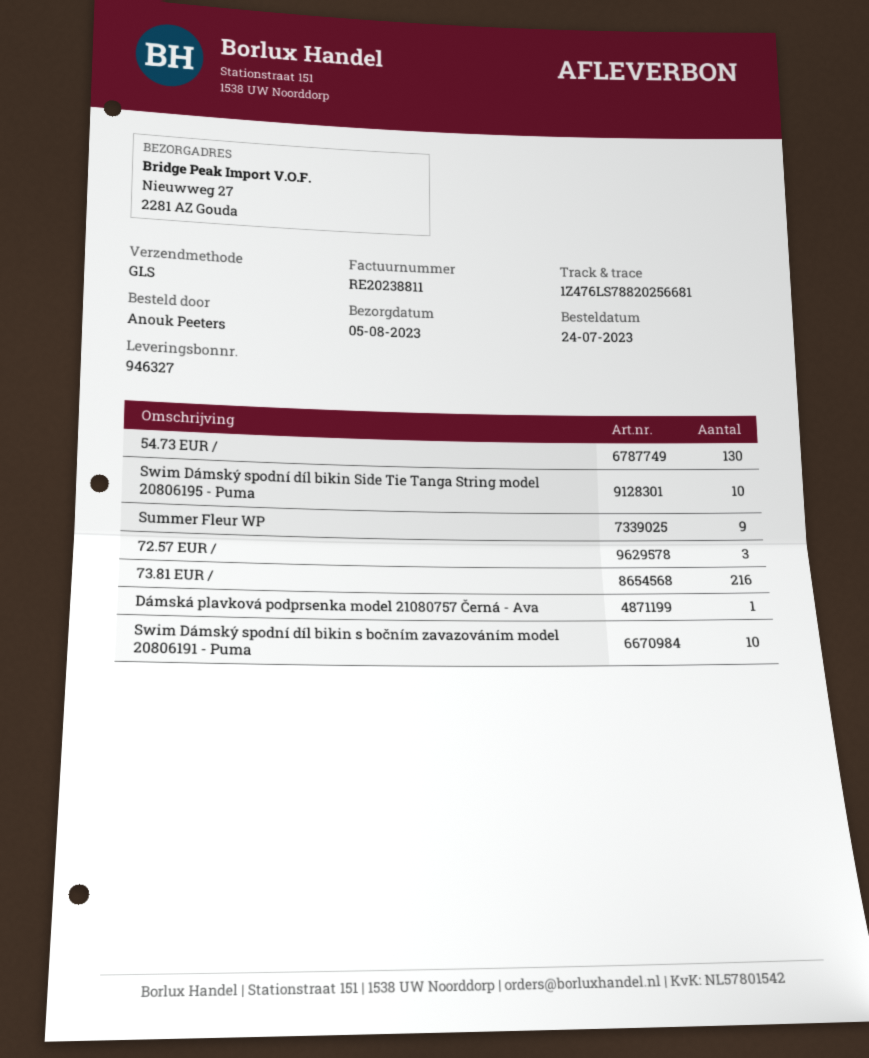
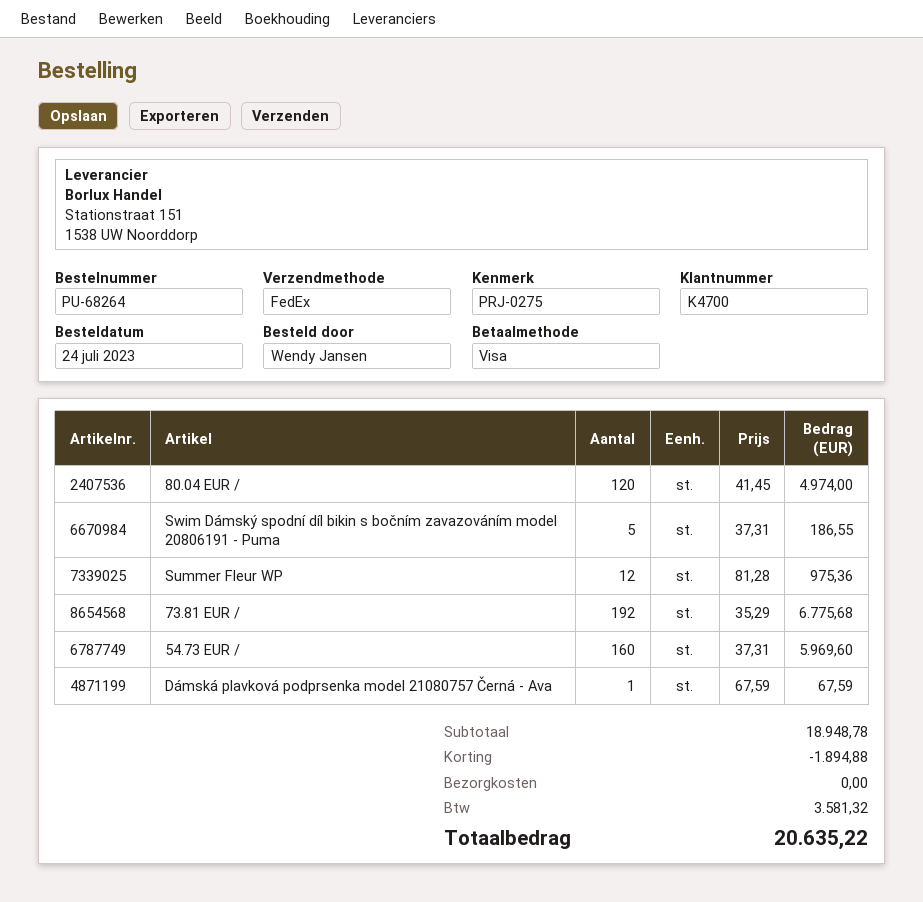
ordered by: Anouk Peeters -> Wendy Jansen
shipping method: GLS -> FedEx
54.73 EUR /: 130 -> 160
Swim Dámský spodní díl bikin Side Tie Tanga String model 20806195 - Puma: 10 -> none
Summer Fleur WP: 9 -> 12
72.57 EUR /: 3 -> none
73.81 EUR /: 216 -> 192
Swim Dámský spodní díl bikin s bočním zavazováním model 20806191 - Puma: 10 -> 5
80.04 EUR /: none -> 120

